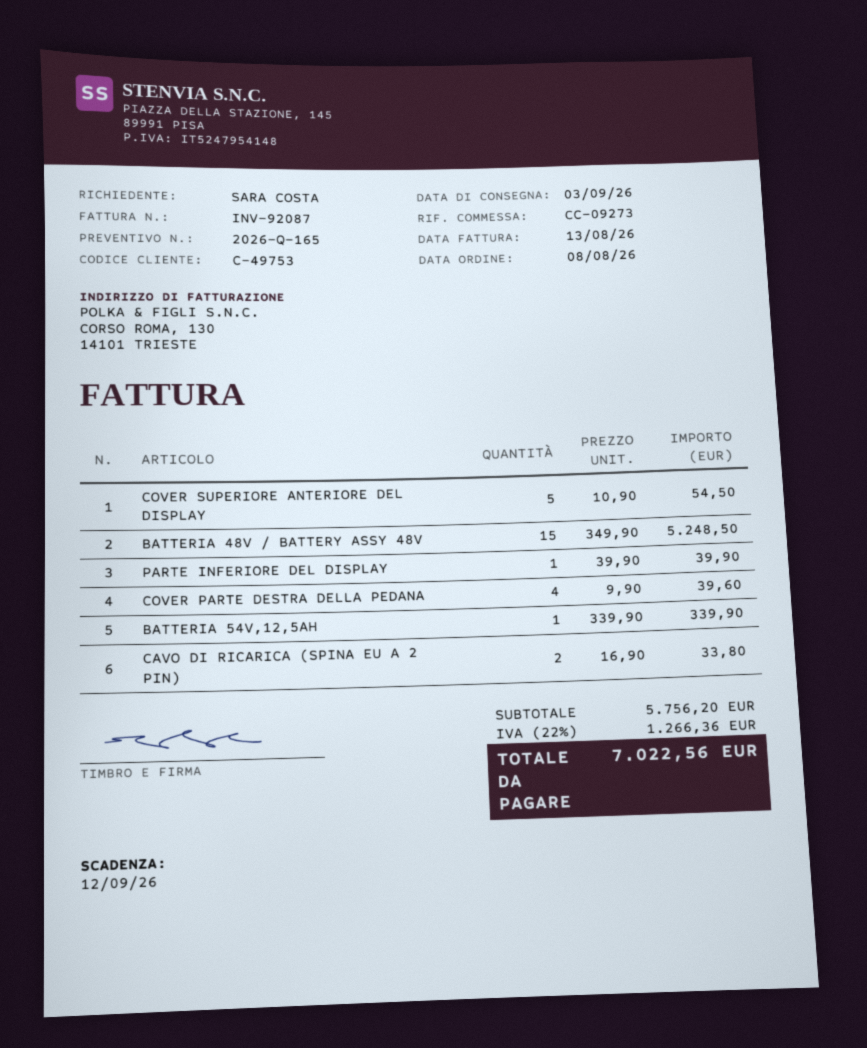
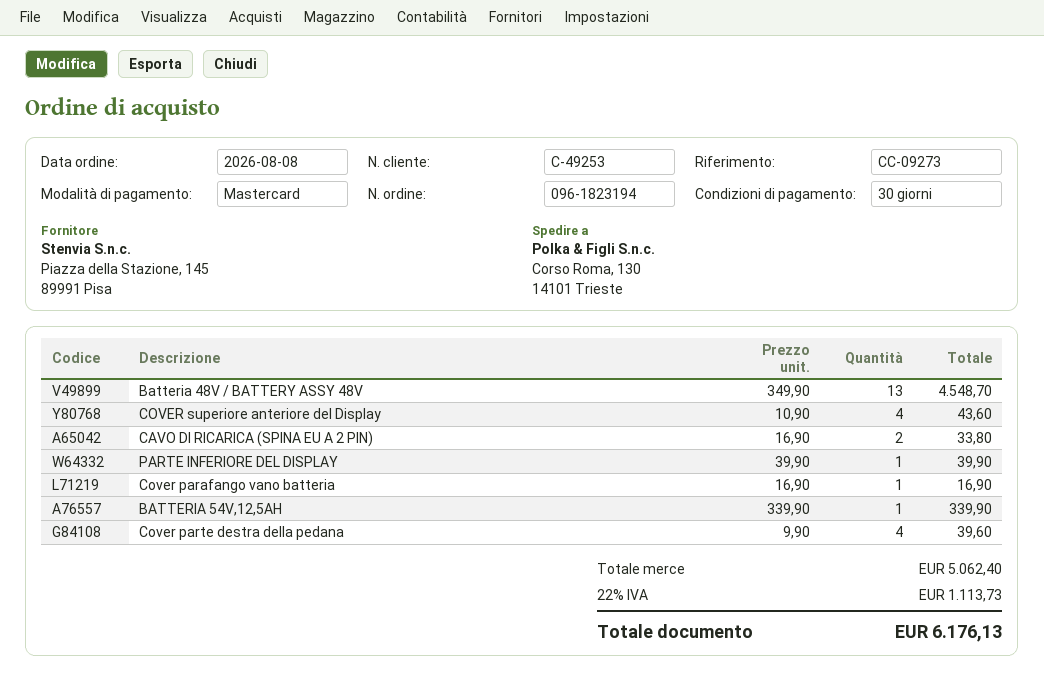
customer number: C-49753 -> C-49253
COVER SUPERIORE ANTERIORE DEL DISPLAY: 5 x 10.90 = 54.50 -> 4 x 10.90 = 43.60
BATTERIA 48V / BATTERY ASSY 48V: 15 x 349.90 = 5248.50 -> 13 x 349.90 = 4548.70
Cover parafango vano batteria: none -> 1 x 16.90 = 16.90
subtotal: 5756.20 -> 5062.40
tax: 22% = 1266.36 -> 22% = 1113.73
total: 7022.56 -> 6176.13

